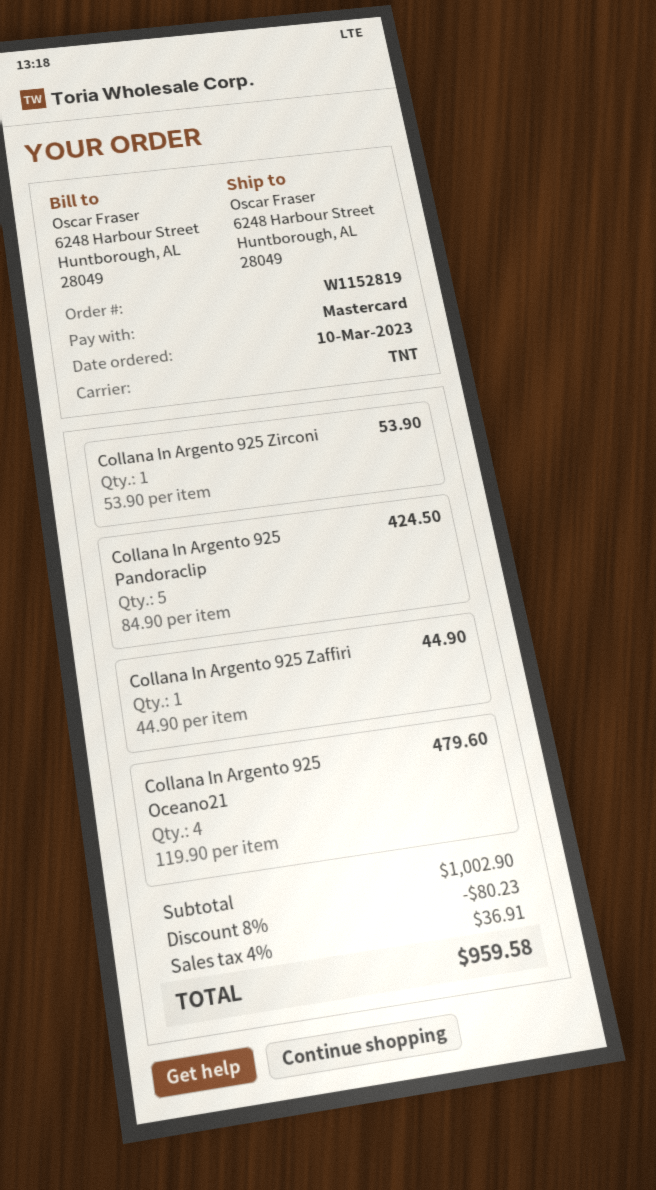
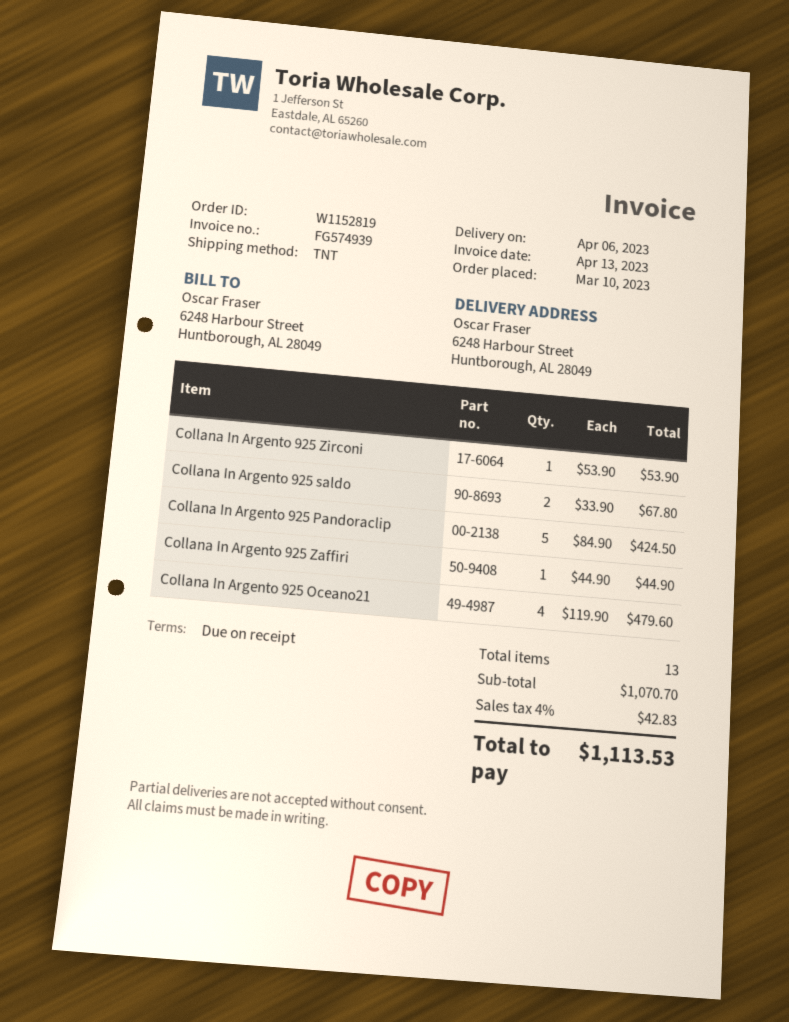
Collana In Argento 925 saldo: none -> 2 x 33.90 = 67.80
subtotal: 1002.90 -> 1070.70
discount: 8% = 80.23 -> none
tax: 4% = 36.91 -> 4% = 42.83
total: 959.58 -> 1113.53

